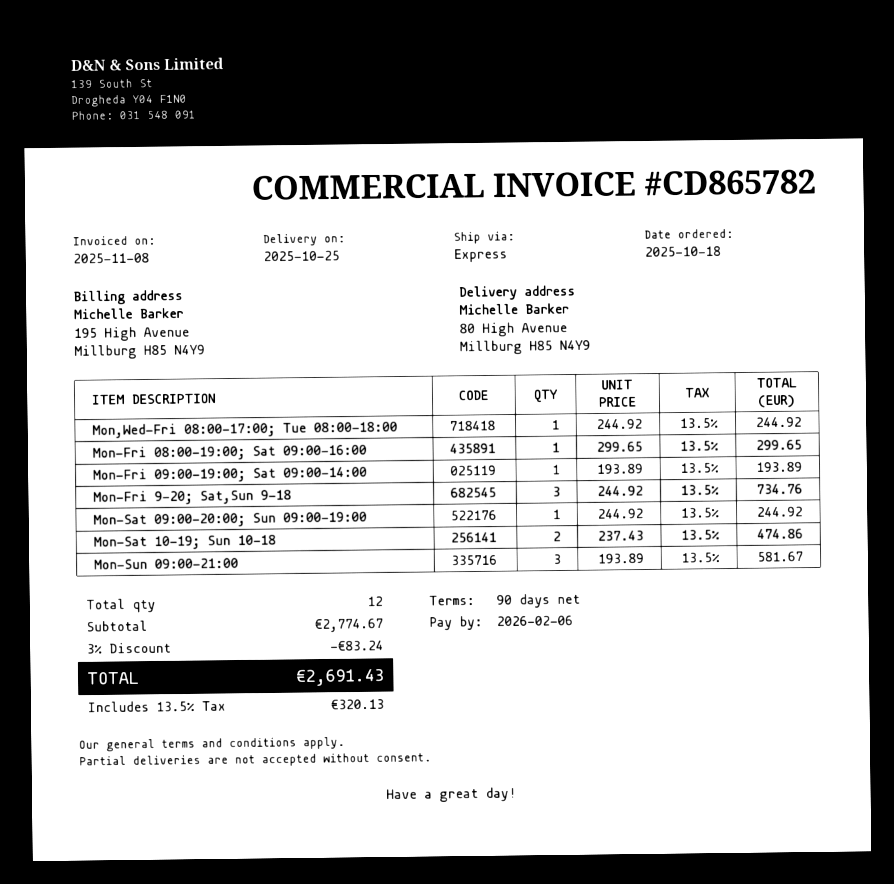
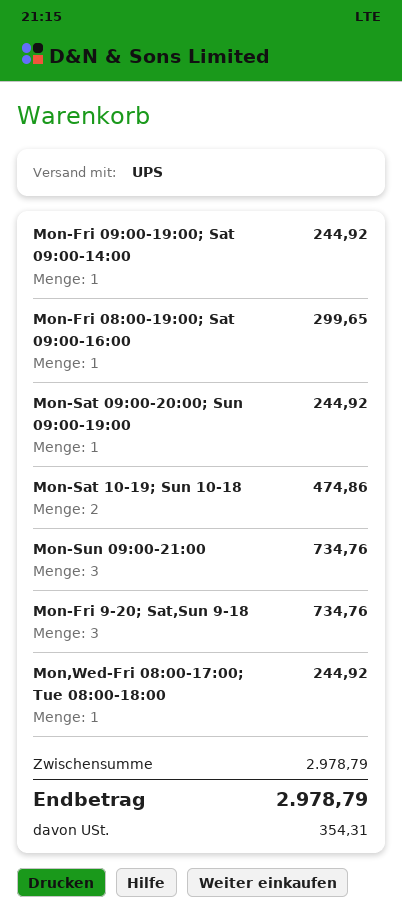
shipping method: express -> UPS
Mon-Fri 09:00-19:00; Sat 09:00-14:00: 1 for 193.89 -> 1 for 244.92
Mon-Sun 09:00-21:00: 3 for 581.67 -> 3 for 734.76
subtotal: 2774.67 -> 2978.79
discount: 3% = 83.24 -> none
tax: 320.13 -> 354.31
total: 2691.43 -> 2978.79

